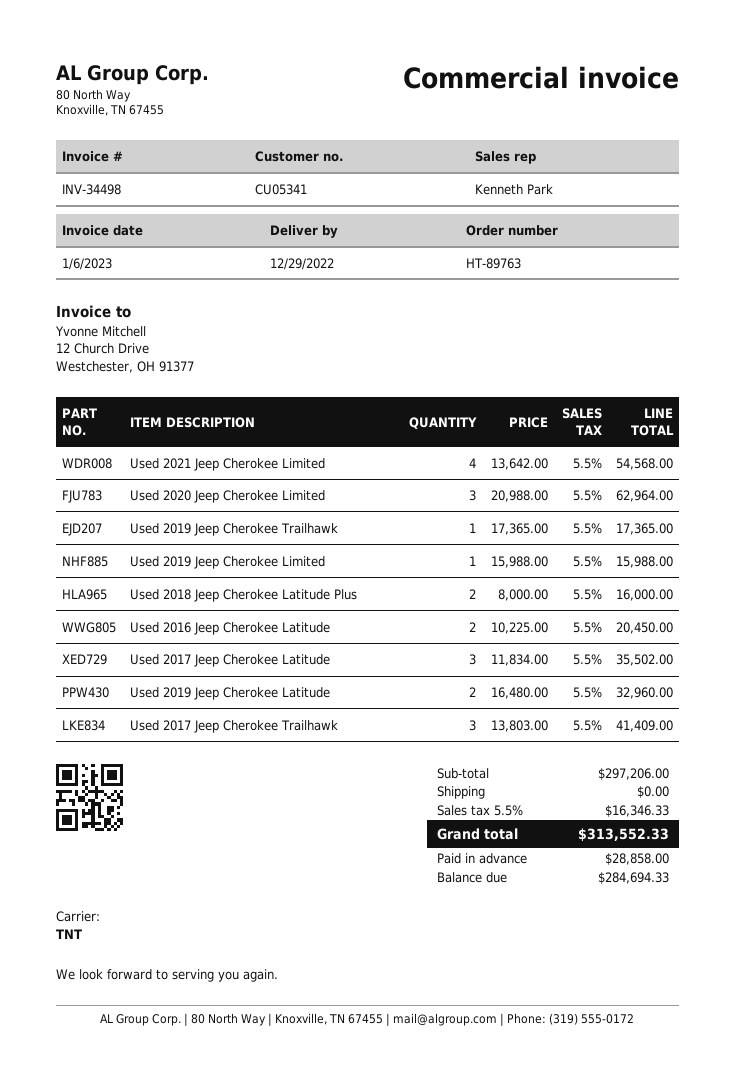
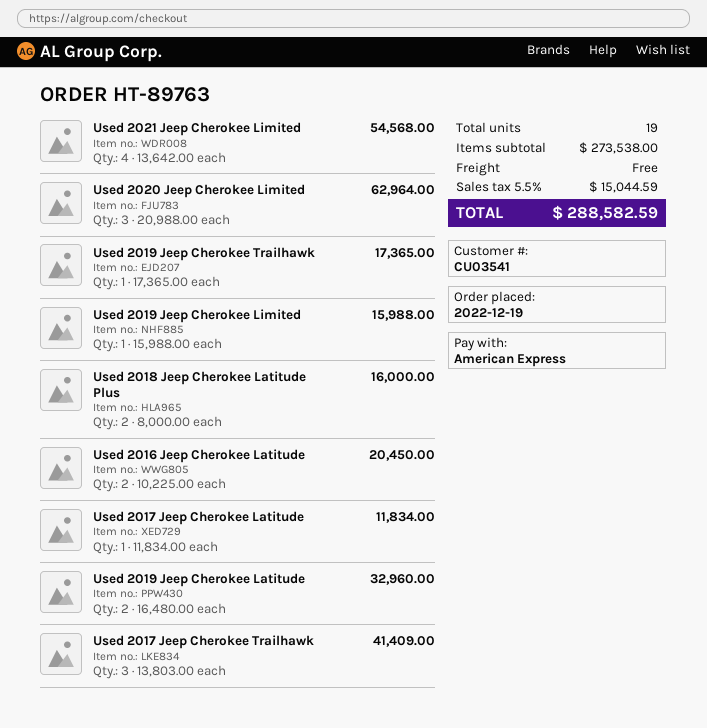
customer number: CU05341 -> CU03541
Used 2017 Jeep Cherokee Latitude: 3 x 11834.00 = 35502.00 -> 1 x 11834.00 = 11834.00
subtotal: 297206.00 -> 273538.00
tax: 5.5% = 16346.33 -> 5.5% = 15044.59
total: 313552.33 -> 288582.59

